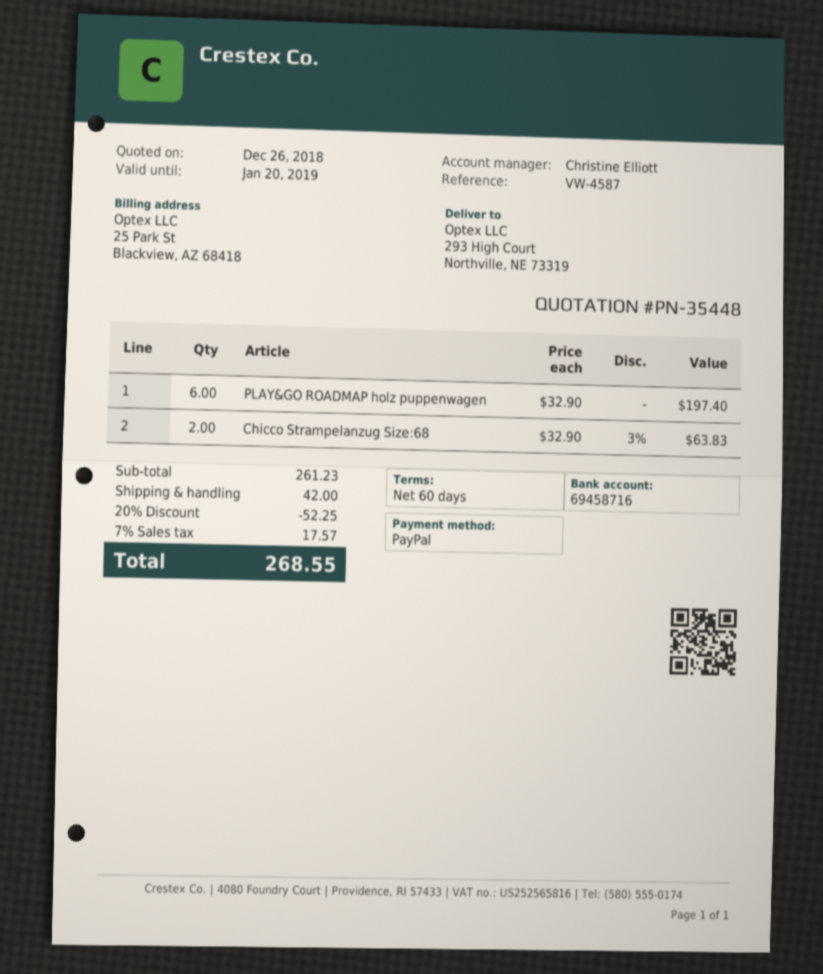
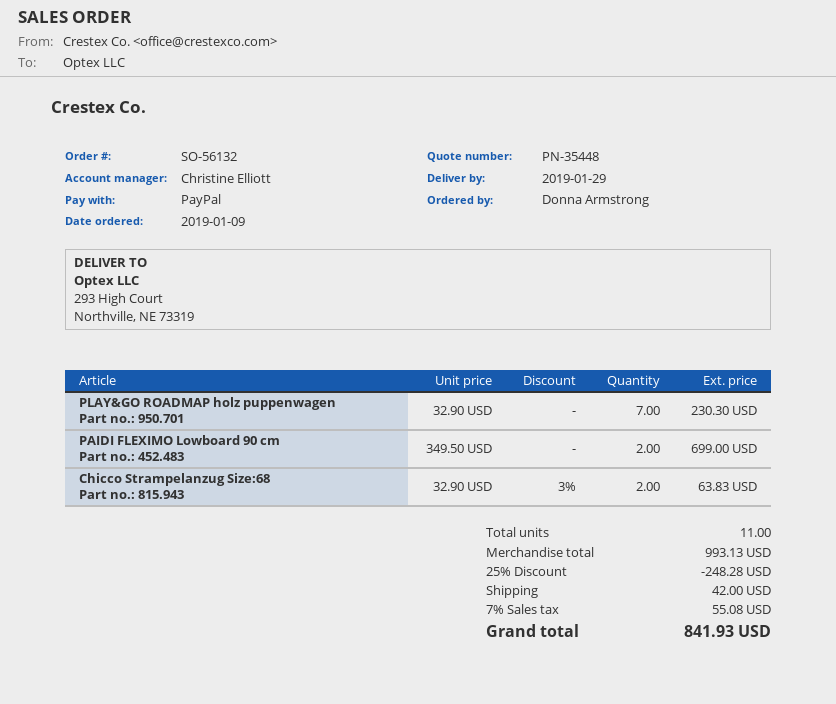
PLAY&GO ROADMAP holz puppenwagen: 6 x 32.90 = 197.40 -> 7 x 32.90 = 230.30
PAIDI FLEXIMO Lowboard 90 cm: none -> 2 x 349.50 = 699.00
subtotal: 261.23 -> 993.13
discount: 20% = 52.25 -> 25% = 248.28
tax: 7% = 17.57 -> 7% = 55.08
total: 268.55 -> 841.93

